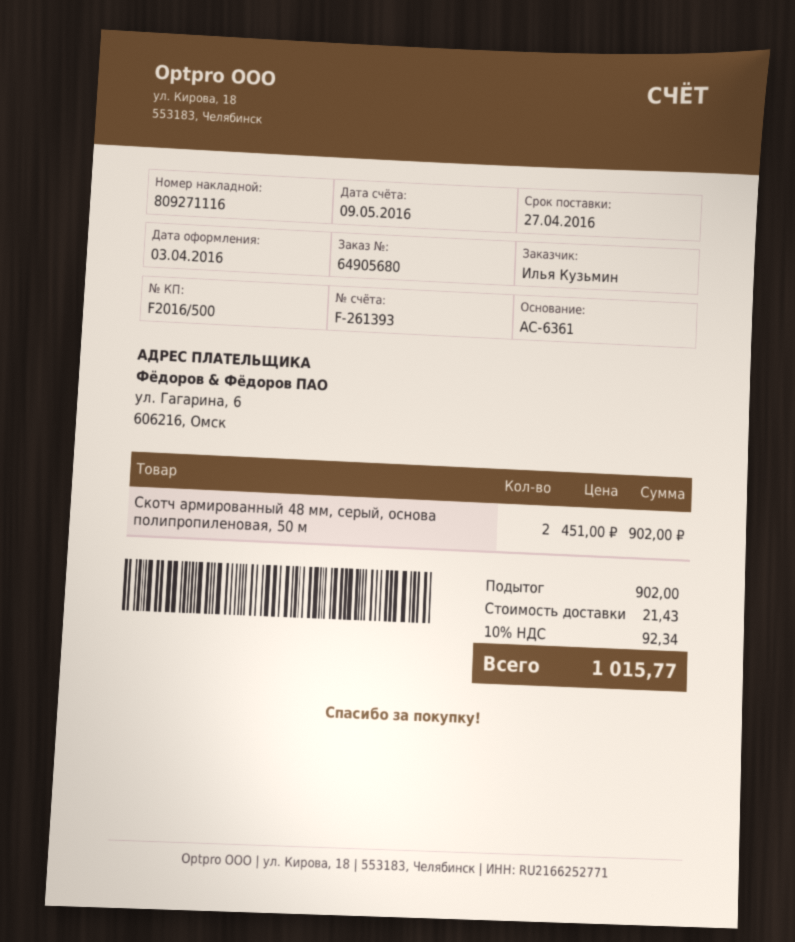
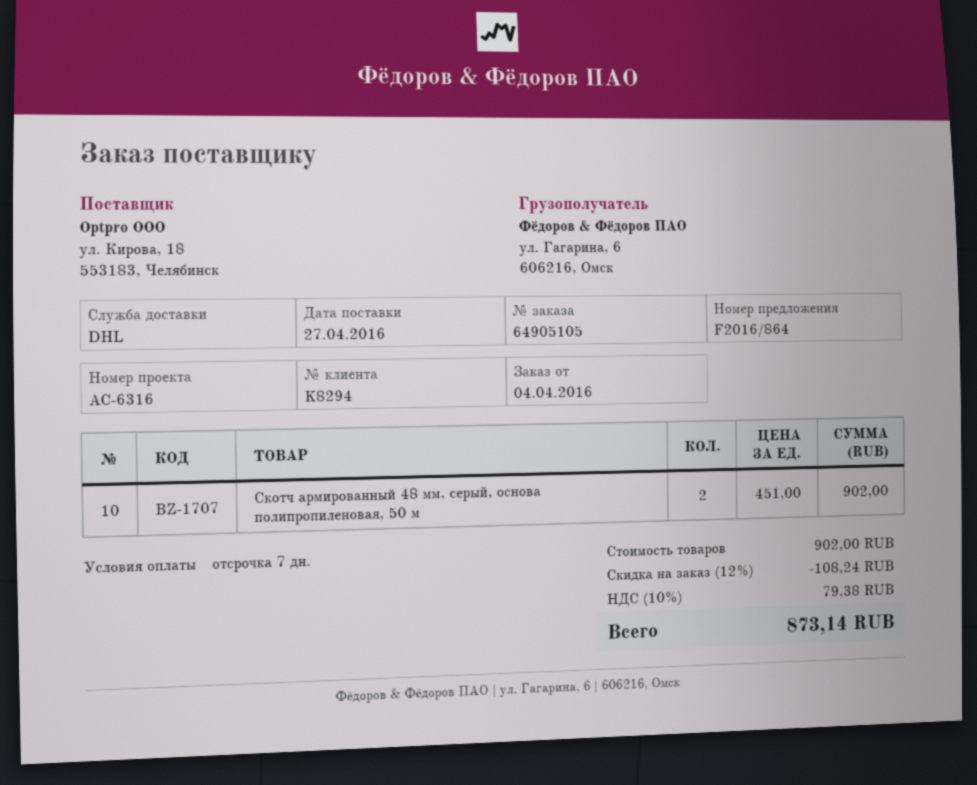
quote number: F2016/500 -> F2016/864
order number: 64905680 -> 64905105
order date: 2016-04-03 -> 2016-04-04
reference: AC-6361 -> AC-6316
discount: none -> 12% = 108.24
shipping: 21.43 -> none
tax: 10% = 92.34 -> 10% = 79.38
total: 1015.77 -> 873.14

